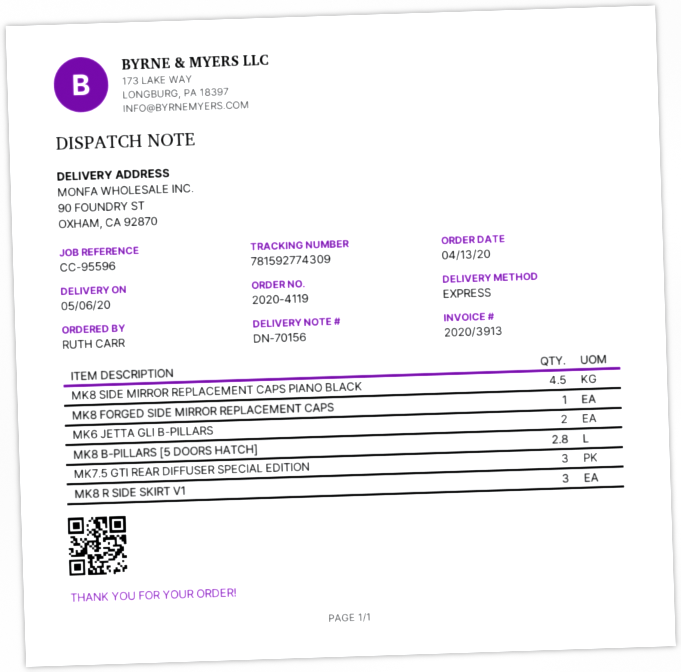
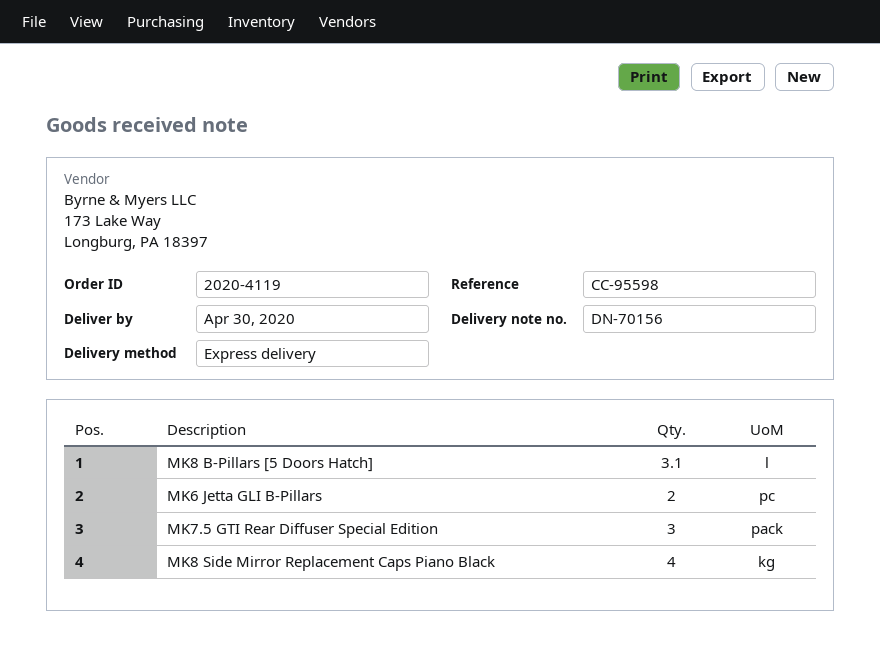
delivery date: 2020-05-06 -> 2020-04-30
reference: CC-95596 -> CC-95598
MK8 SIDE MIRROR REPLACEMENT CAPS PIANO BLACK: 4.5 -> 4
MK8 FORGED SIDE MIRROR REPLACEMENT CAPS: 1 -> none
MK8 B-PILLARS [5 DOORS HATCH]: 2.8 -> 3.1
MK8 R SIDE SKIRT V1: 3 -> none

